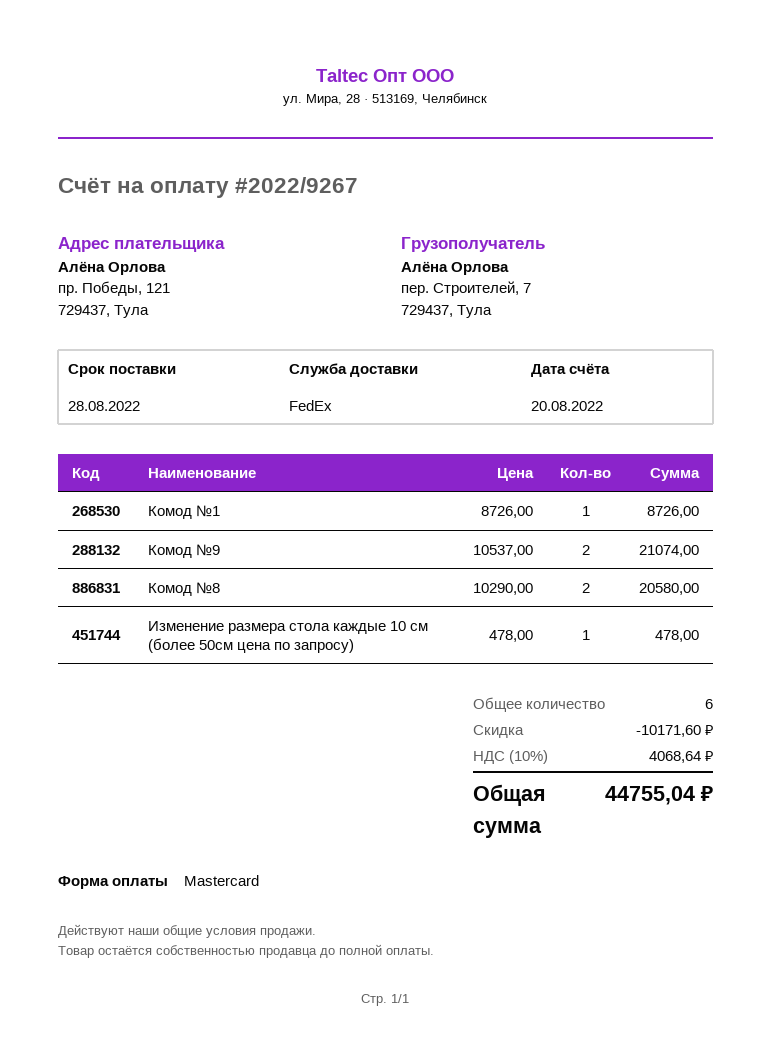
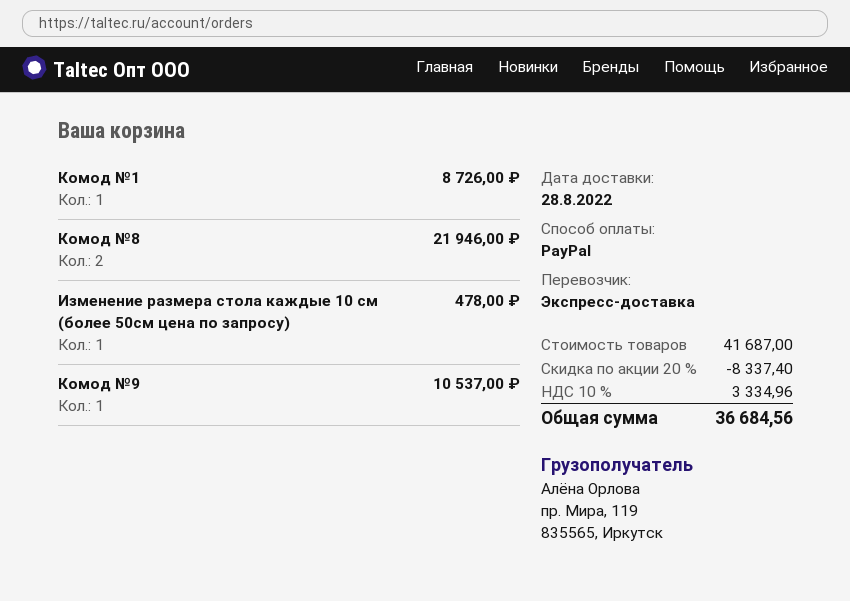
payment method: Mastercard -> PayPal
shipping method: FedEx -> express
ship to: пер. Строителей, 7, 729437, Тула -> пр. Мира, 119, 835565, Иркутск
Комод №9: 2 for 21074.00 -> 1 for 10537.00
Комод №8: 2 for 20580.00 -> 2 for 21946.00
discount: 10171.60 -> 8337.40
tax: 10% = 4068.64 -> 10% = 3334.96
total: 44755.04 -> 36684.56

